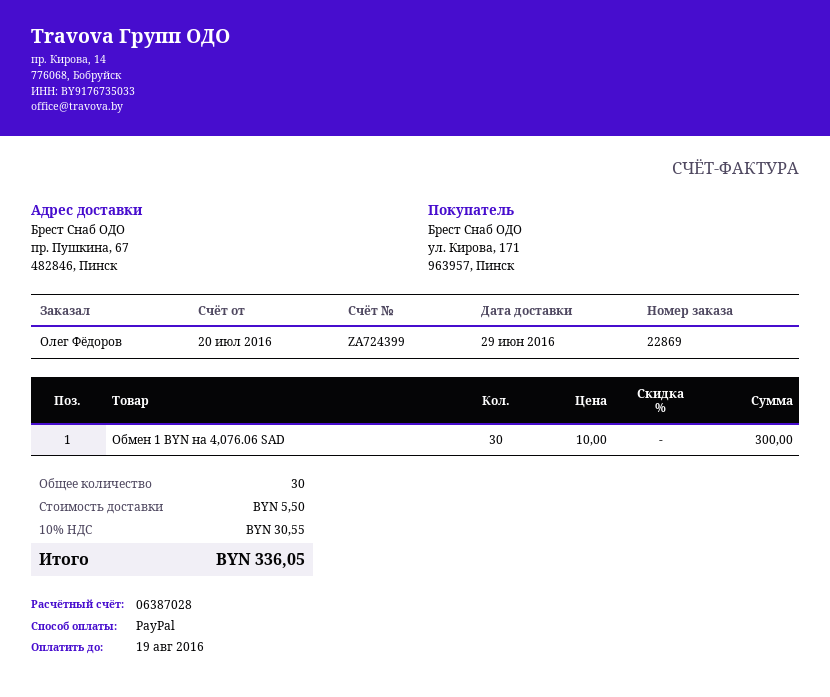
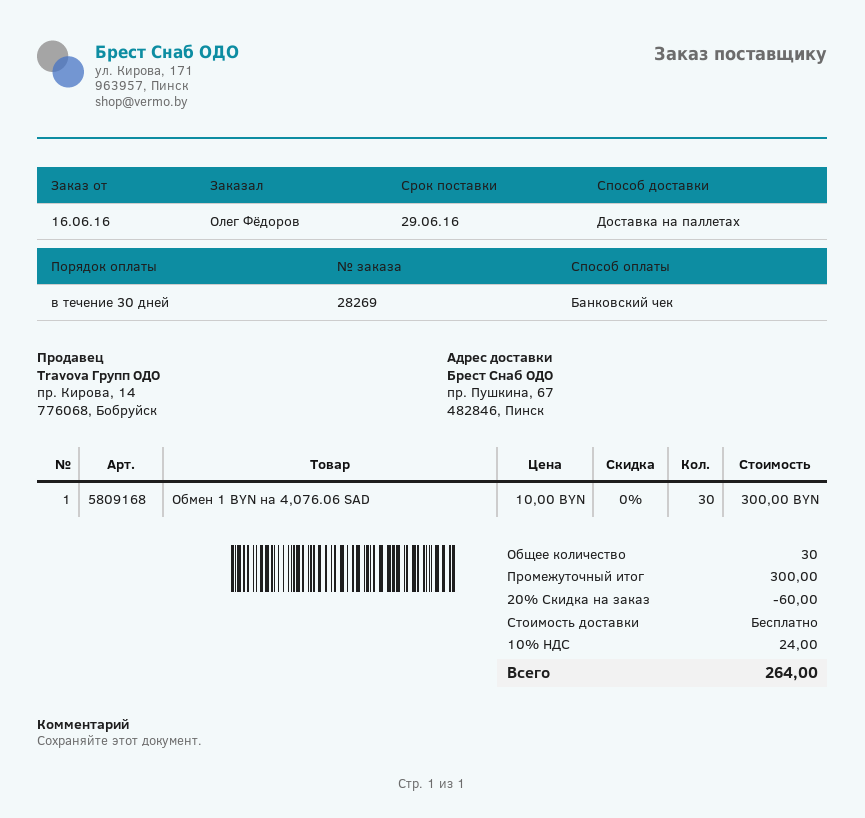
order number: 22869 -> 28269
payment method: PayPal -> cheque
discount: none -> 20% = 60.00
shipping: 5.50 -> 0.00
tax: 10% = 30.55 -> 10% = 24.00
total: 336.05 -> 264.00

